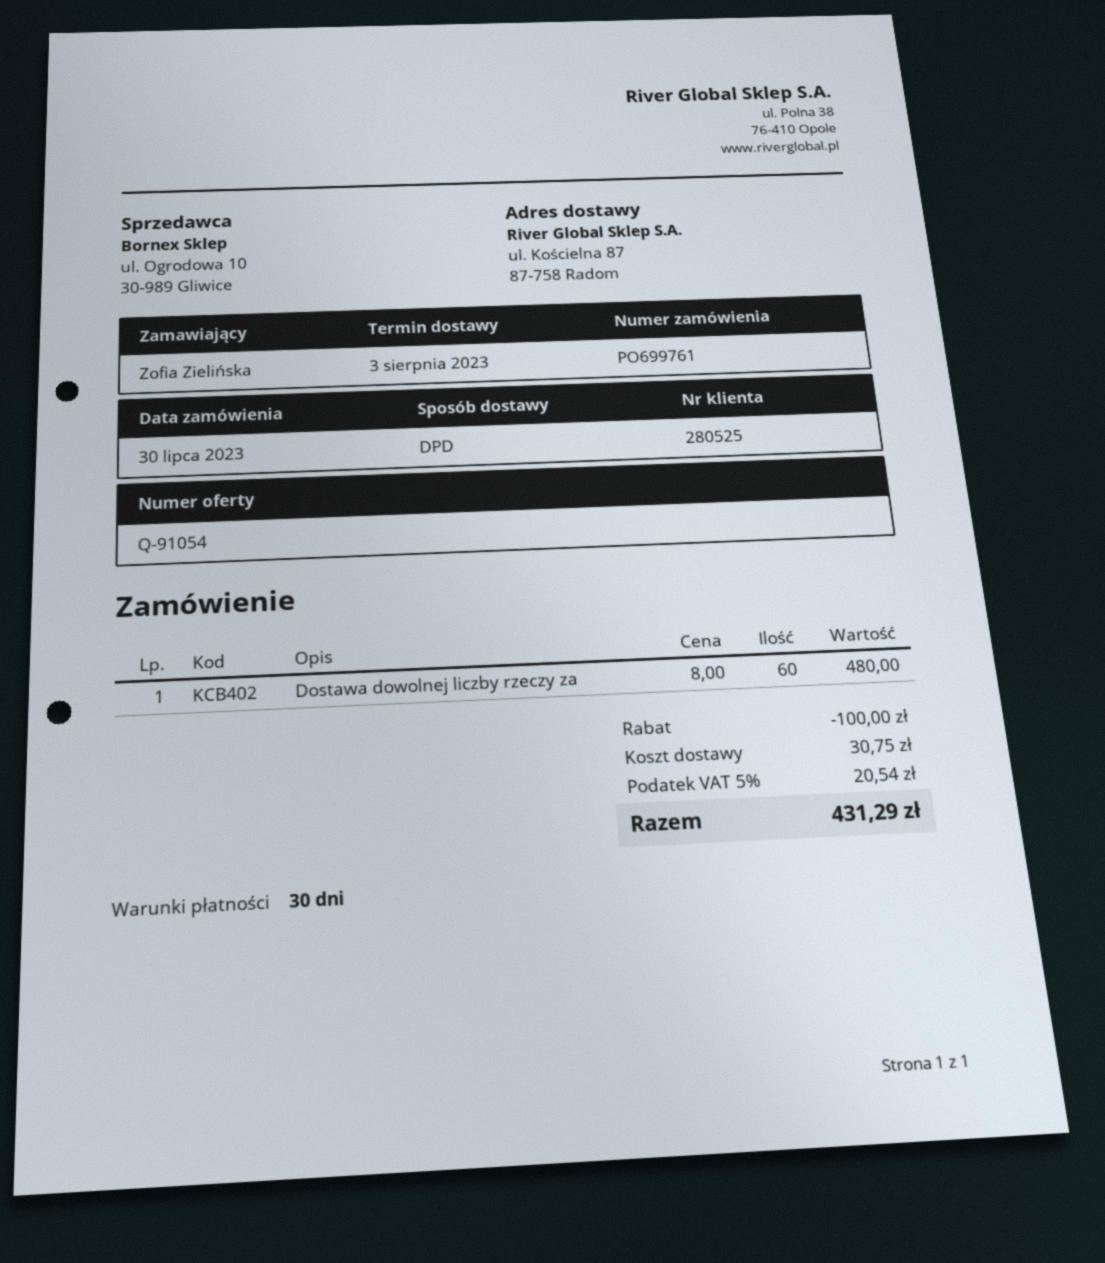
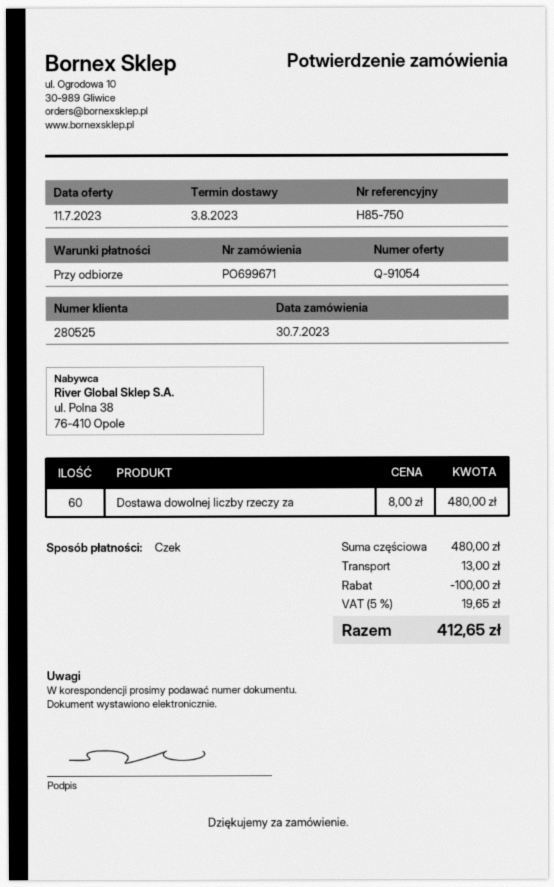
order number: PO699761 -> PO699671
payment terms: 30 days -> on receipt
shipping: 30.75 -> 13.00
tax: 5% = 20.54 -> 5% = 19.65
total: 431.29 -> 412.65

